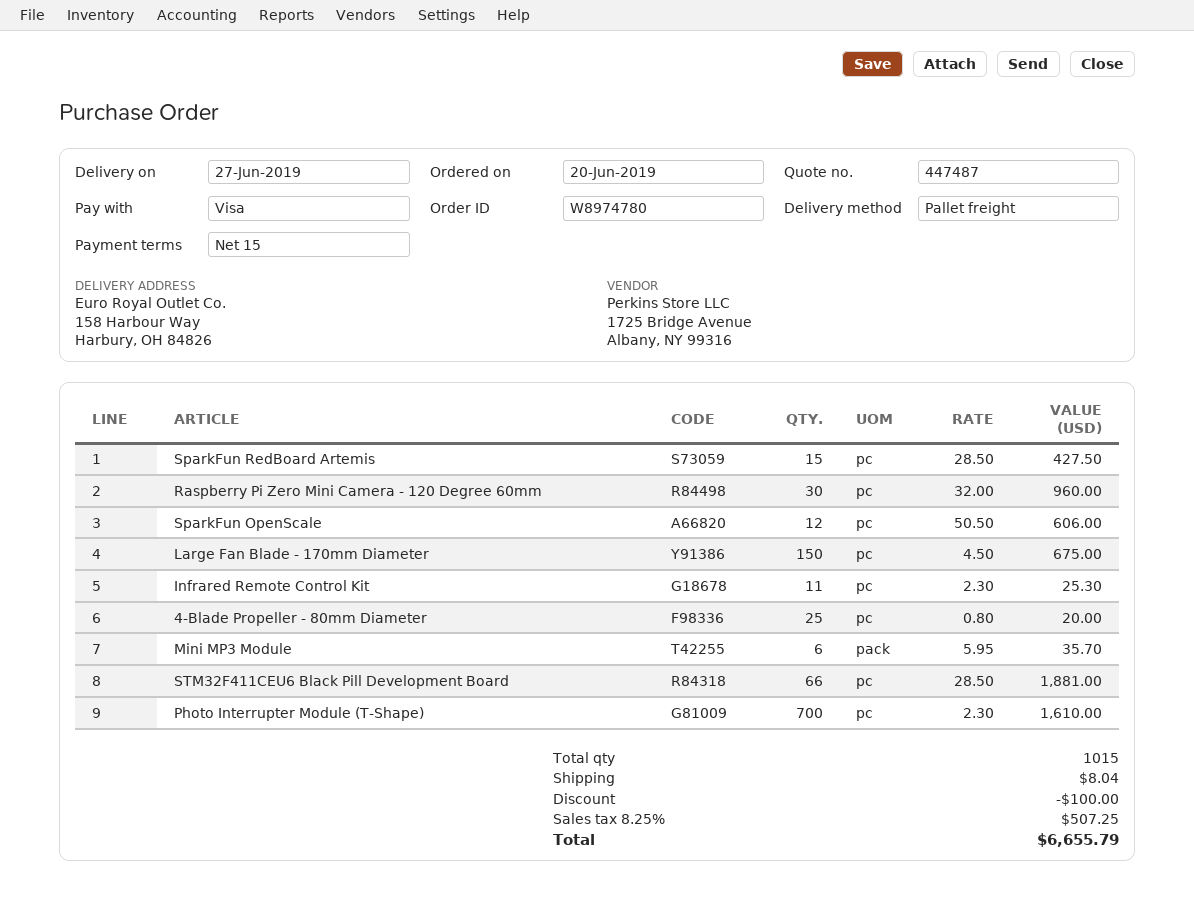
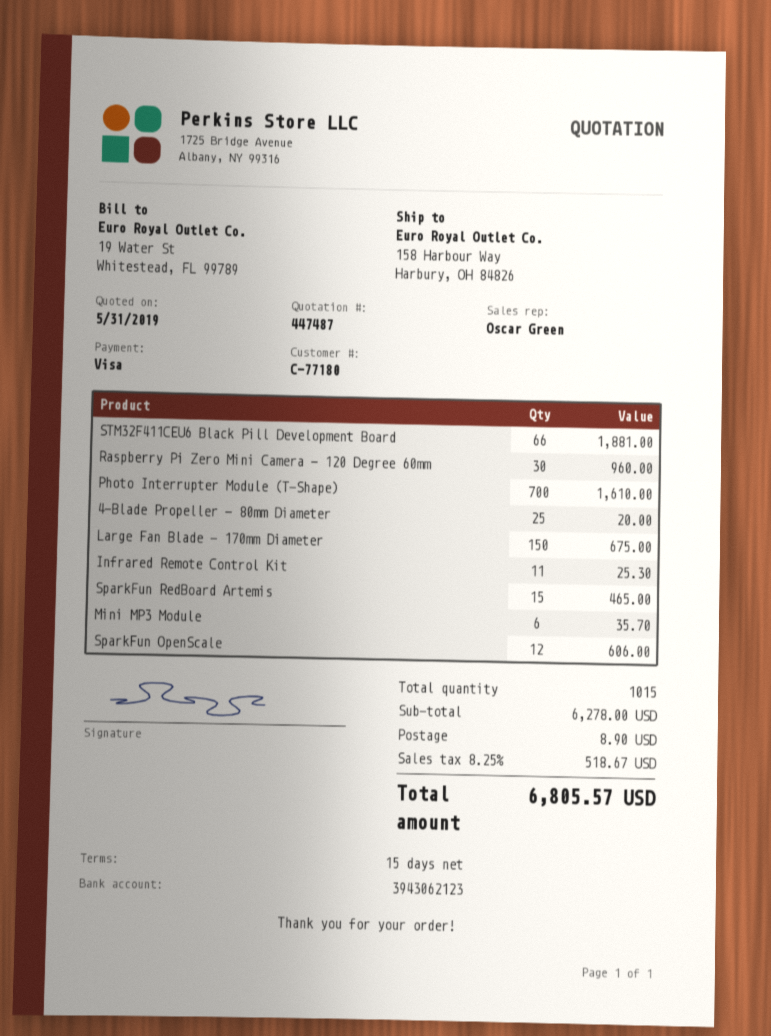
SparkFun RedBoard Artemis: 15 for 427.50 -> 15 for 465.00
discount: 100.00 -> none
shipping: 8.04 -> 8.90
tax: 8.25% = 507.25 -> 8.25% = 518.67
total: 6655.79 -> 6805.57

